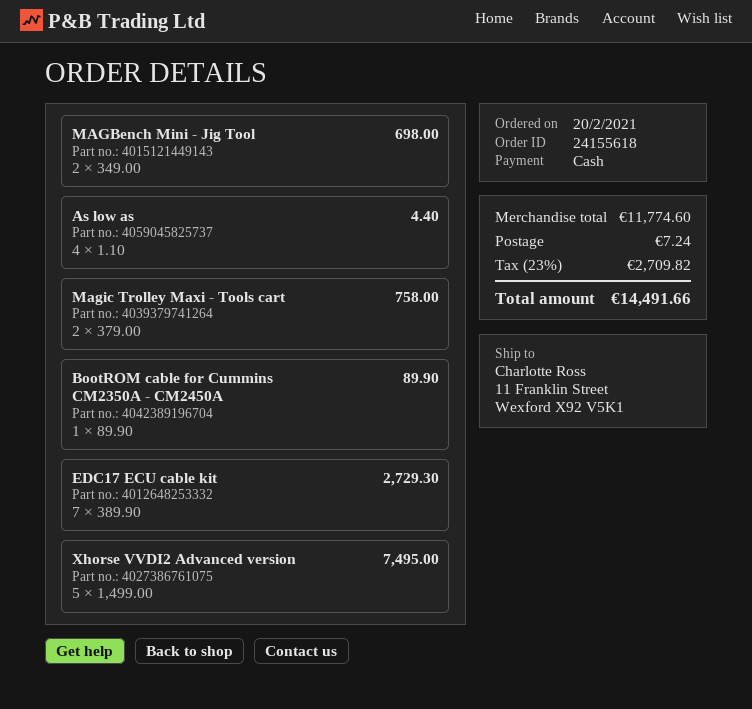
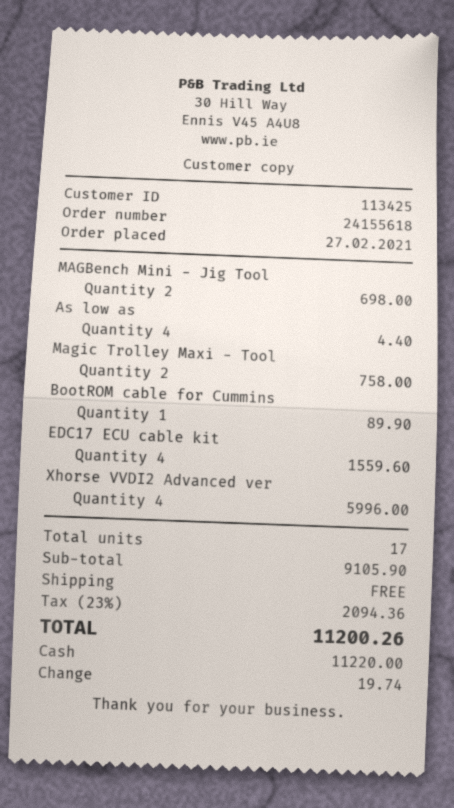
order date: 2021-02-20 -> 2021-02-27
EDC17 ECU cable kit: 7 for 2729.30 -> 4 for 1559.60
Xhorse VVDI2 Advanced version: 5 for 7495.00 -> 4 for 5996.00
subtotal: 11774.60 -> 9105.90
shipping: 7.24 -> 0.00
tax: 23% = 2709.82 -> 23% = 2094.36
total: 14491.66 -> 11200.26

